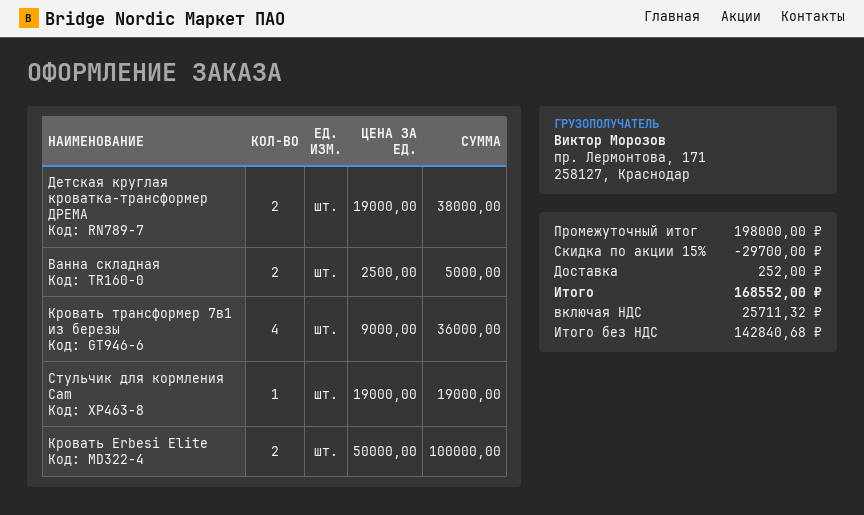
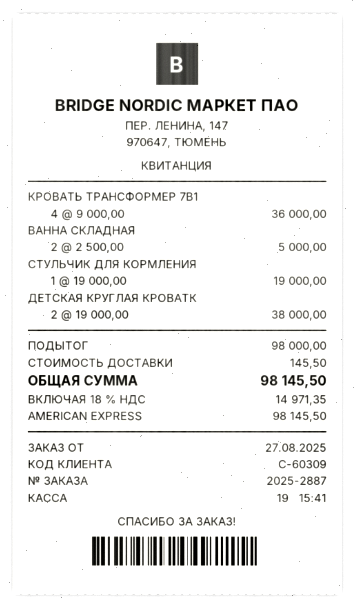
Кровать Erbesi Elite: 2 x 50000.00 = 100000.00 -> none
subtotal: 198000.00 -> 98000.00
discount: 15% = 29700.00 -> none
shipping: 252.00 -> 145.50
tax: 25711.32 -> 14971.35
total: 168552.00 -> 98145.50

